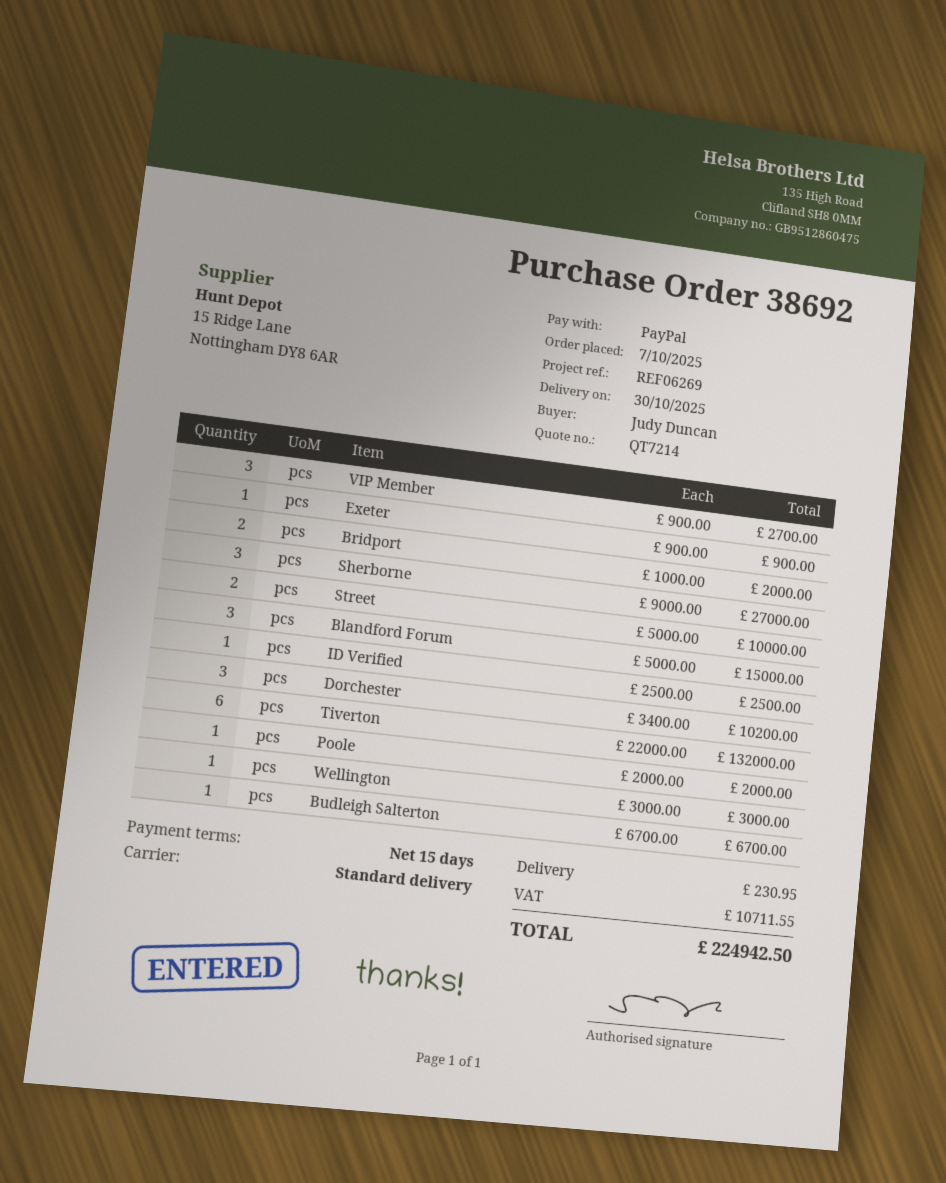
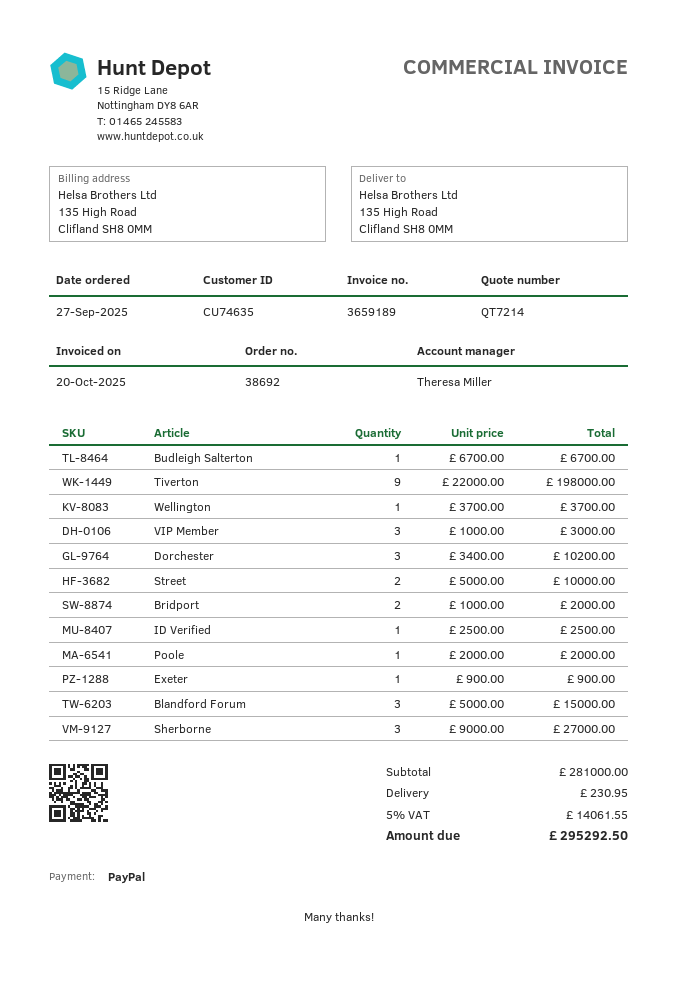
order date: 2025-10-07 -> 2025-09-27
VIP Member: 3 x 900.00 = 2700.00 -> 3 x 1000.00 = 3000.00
Tiverton: 6 x 22000.00 = 132000.00 -> 9 x 22000.00 = 198000.00
Wellington: 1 x 3000.00 = 3000.00 -> 1 x 3700.00 = 3700.00
tax: 10711.55 -> 14061.55
total: 224942.50 -> 295292.50

